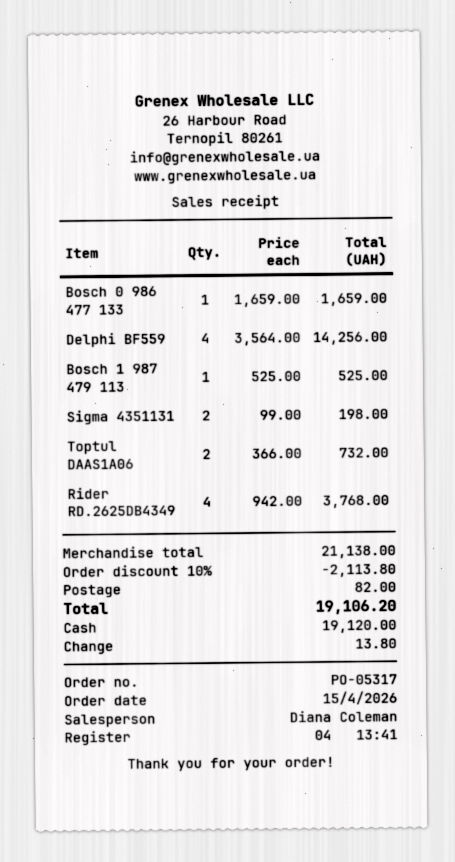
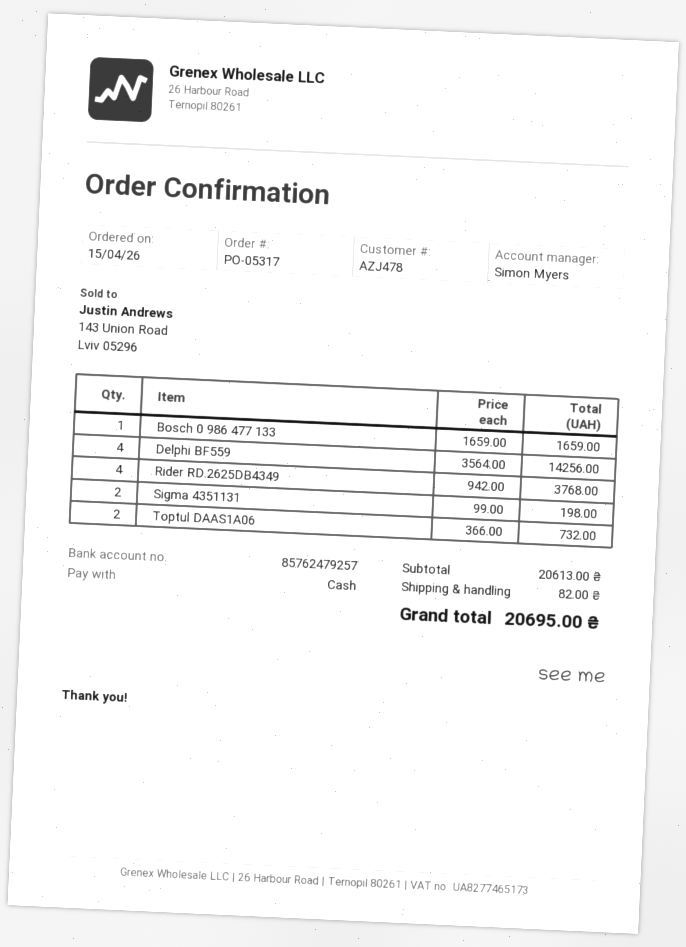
sales rep: Diana Coleman -> Simon Myers
Bosch 1 987 479 113: 1 x 525.00 = 525.00 -> none
subtotal: 21138.00 -> 20613.00
discount: 10% = 2113.80 -> none
total: 19106.20 -> 20695.00

